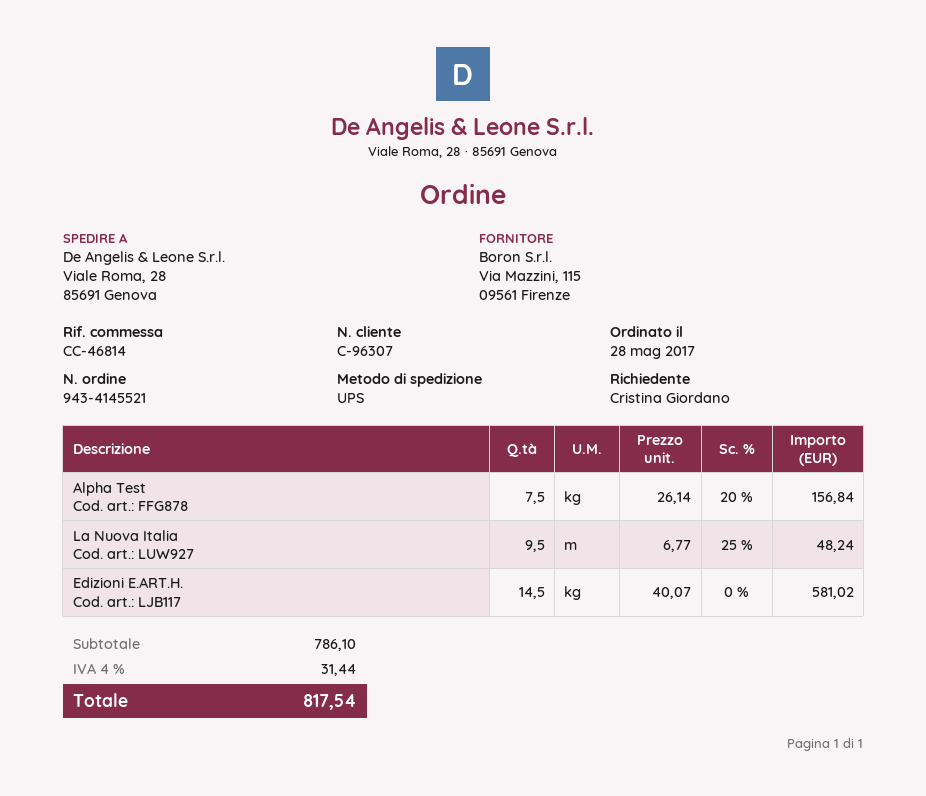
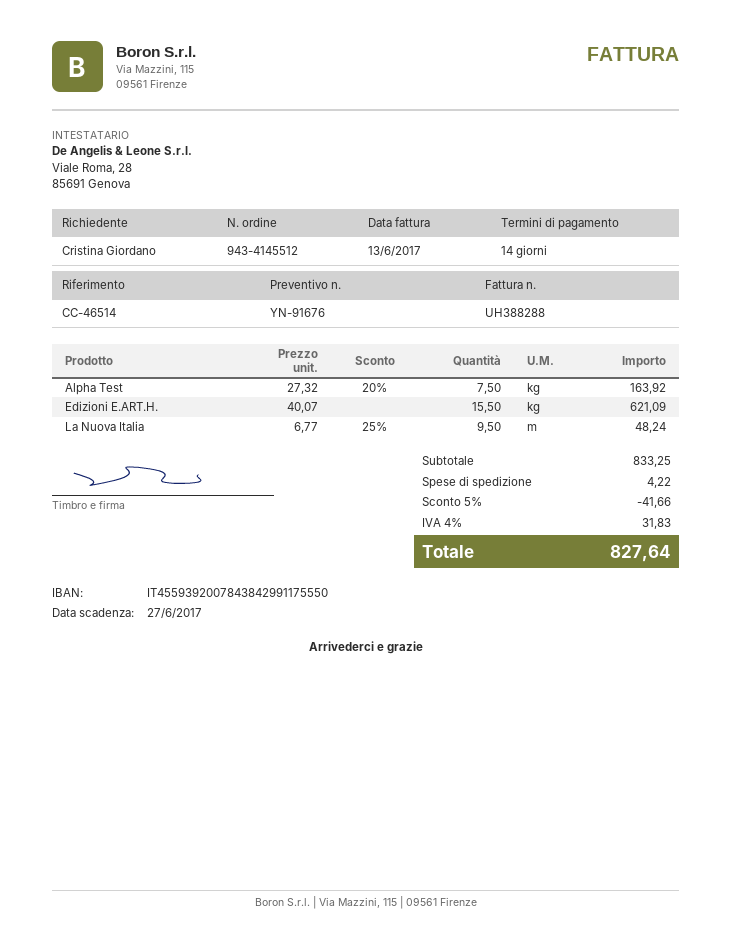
order number: 943-4145521 -> 943-4145512
reference: CC-46814 -> CC-46514
Alpha Test: 7.5 x 26.14 - 20% = 156.84 -> 7.5 x 27.32 - 20% = 163.92
Edizioni E.ART.H.: 14.5 x 40.07 = 581.02 -> 15.5 x 40.07 = 621.09
subtotal: 786.10 -> 833.25
discount: none -> 5% = 41.66
shipping: none -> 4.22
tax: 4% = 31.44 -> 4% = 31.83
total: 817.54 -> 827.64

